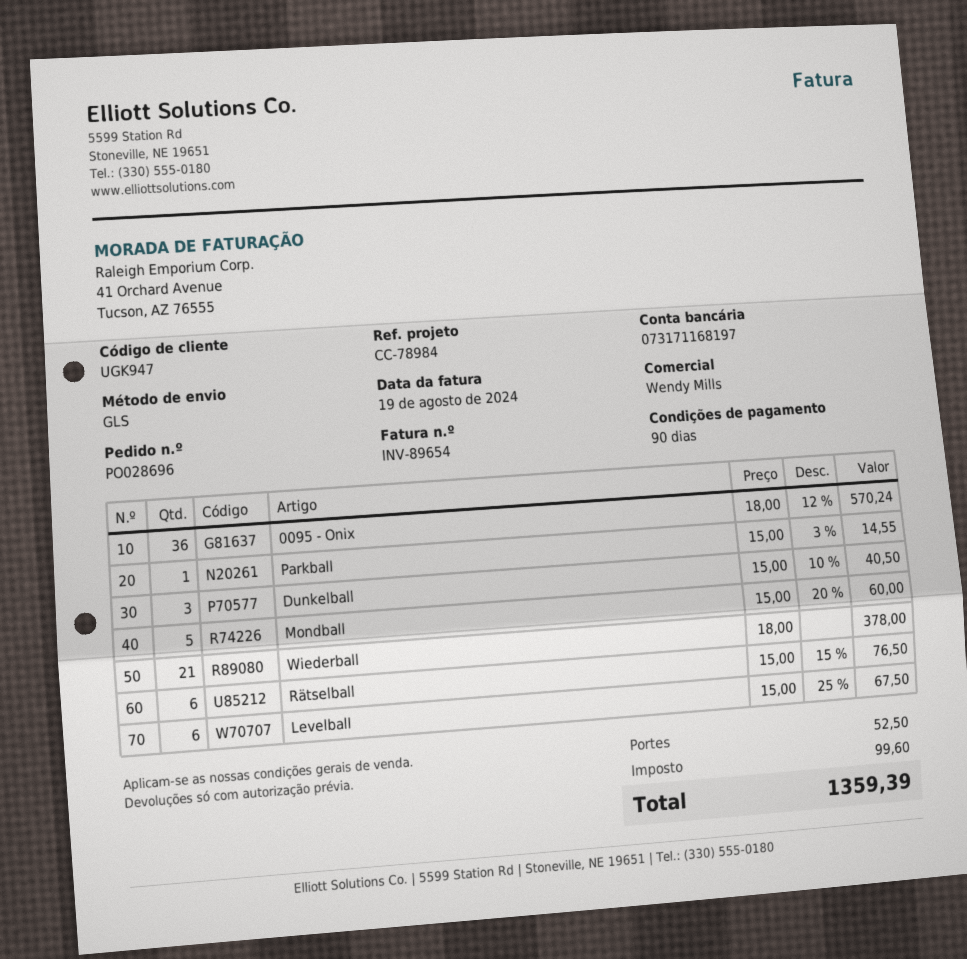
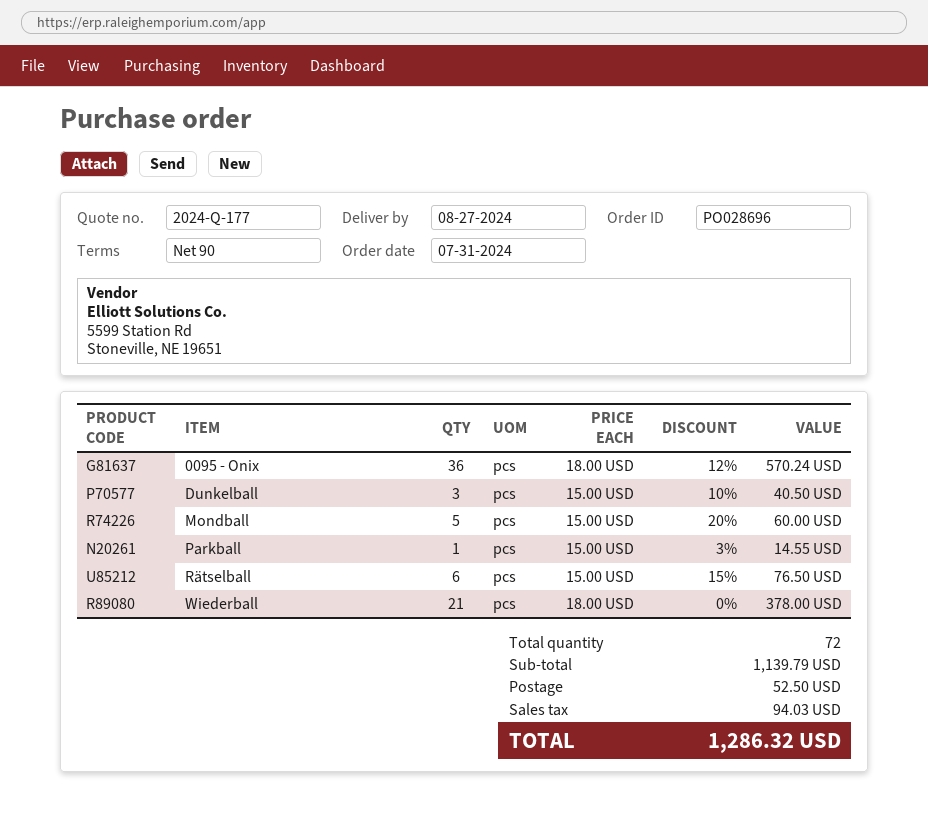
Levelball: 6 x 15.00 - 25% = 67.50 -> none
tax: 99.60 -> 94.03
total: 1359.39 -> 1286.32

